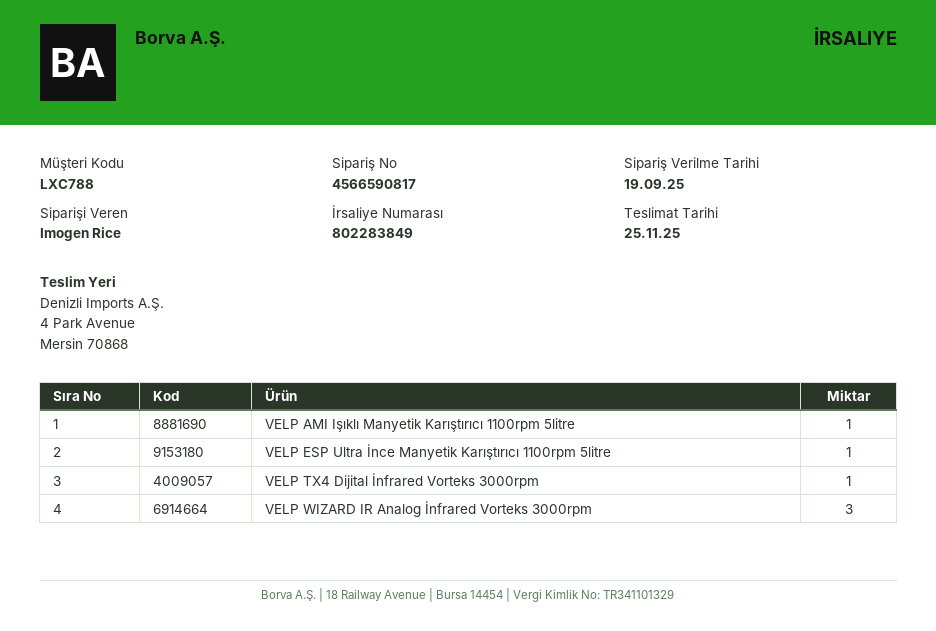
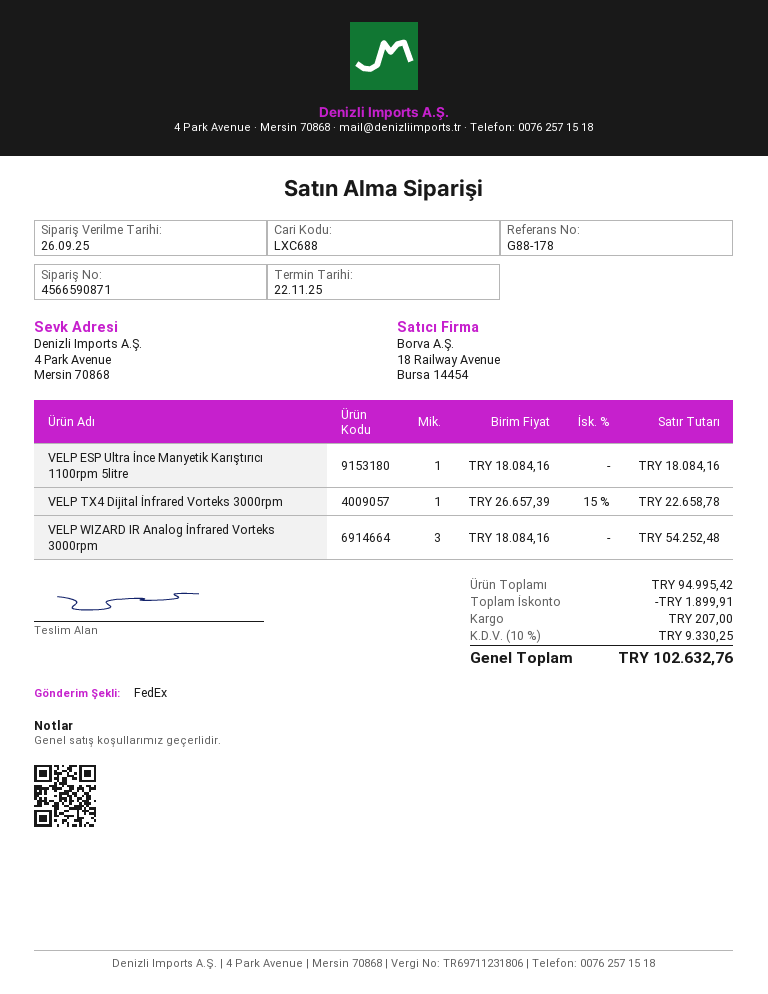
order number: 4566590817 -> 4566590871
order date: 2025-09-19 -> 2025-09-26
delivery date: 2025-11-25 -> 2025-11-22
customer number: LXC788 -> LXC688
VELP AMI Işıklı Manyetik Karıştırıcı 1100rpm 5litre: 1 -> none

